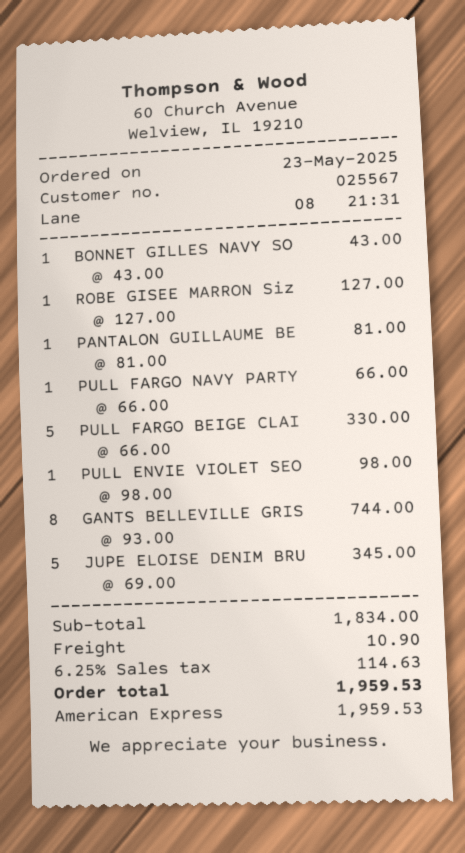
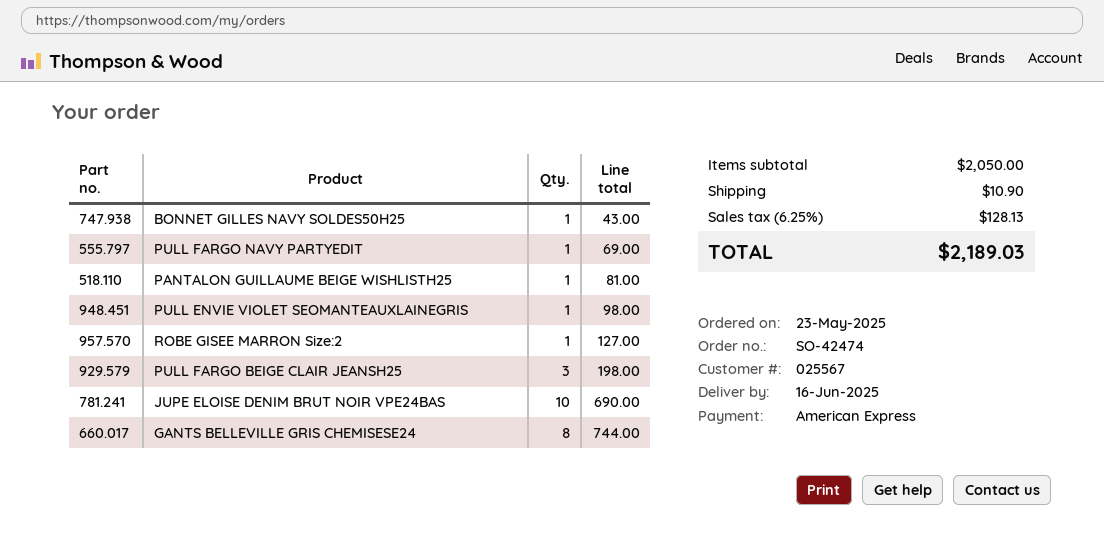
PULL FARGO NAVY PARTY: 1 for 66.00 -> 1 for 69.00
PULL FARGO BEIGE CLAI: 5 for 330.00 -> 3 for 198.00
JUPE ELOISE DENIM BRU: 5 for 345.00 -> 10 for 690.00
subtotal: 1834.00 -> 2050.00
tax: 6.25% = 114.63 -> 6.25% = 128.13
total: 1959.53 -> 2189.03

